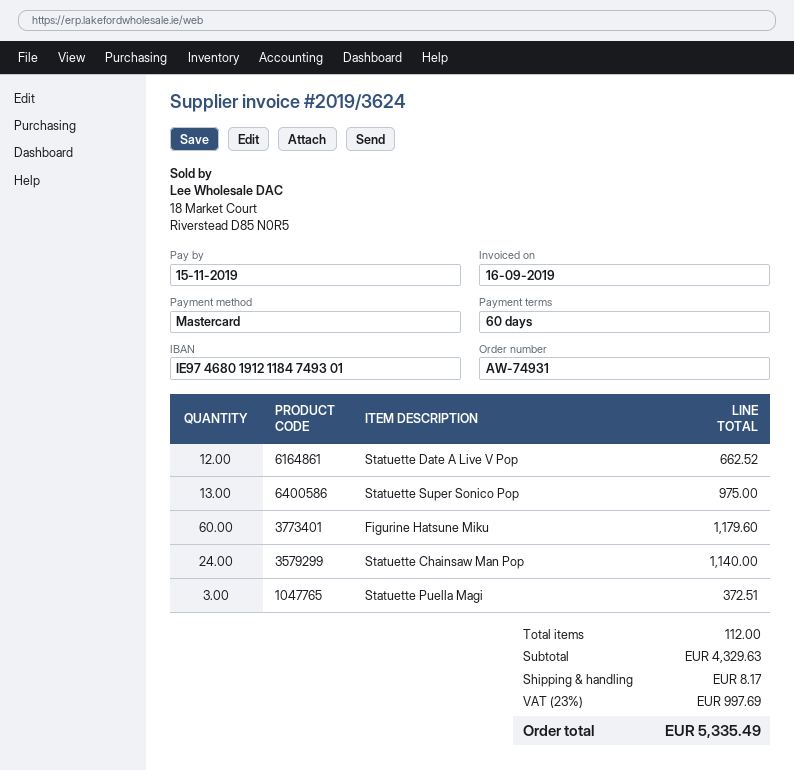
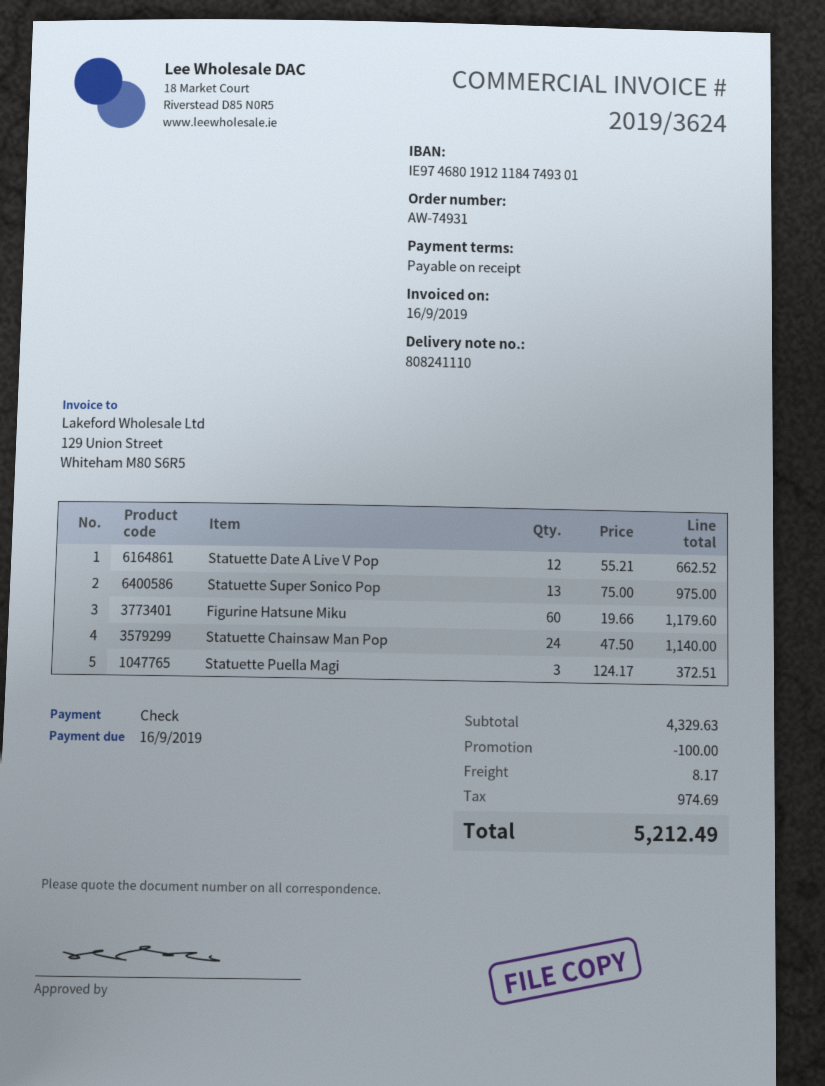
payment terms: 60 days -> on receipt
due date: 2019-11-15 -> 2019-09-16
payment method: Mastercard -> cheque
discount: none -> 100.00
tax: 997.69 -> 974.69
total: 5335.49 -> 5212.49

